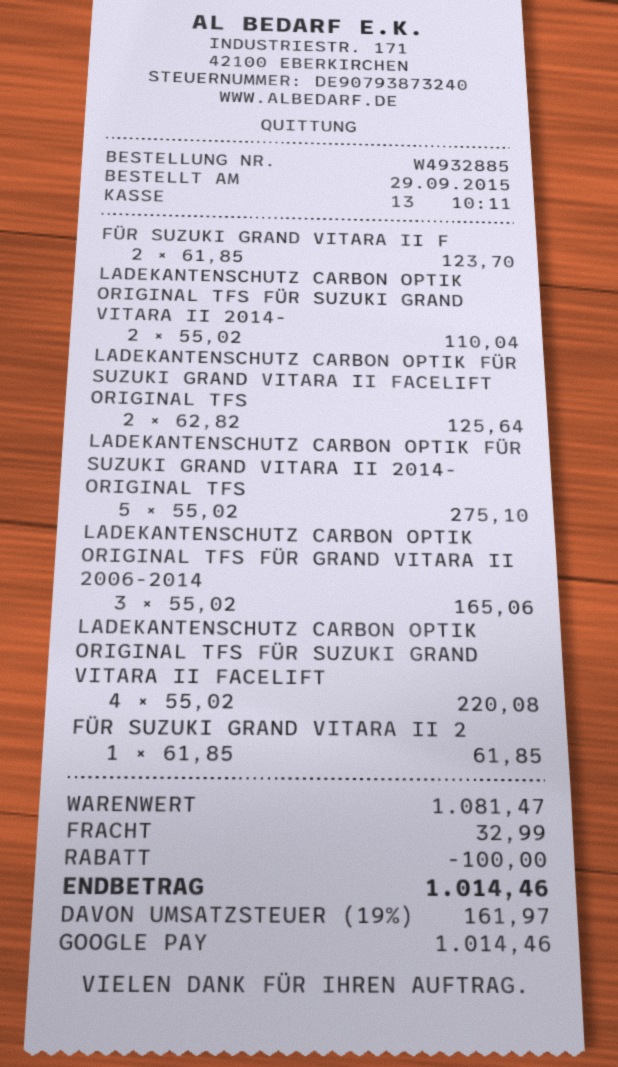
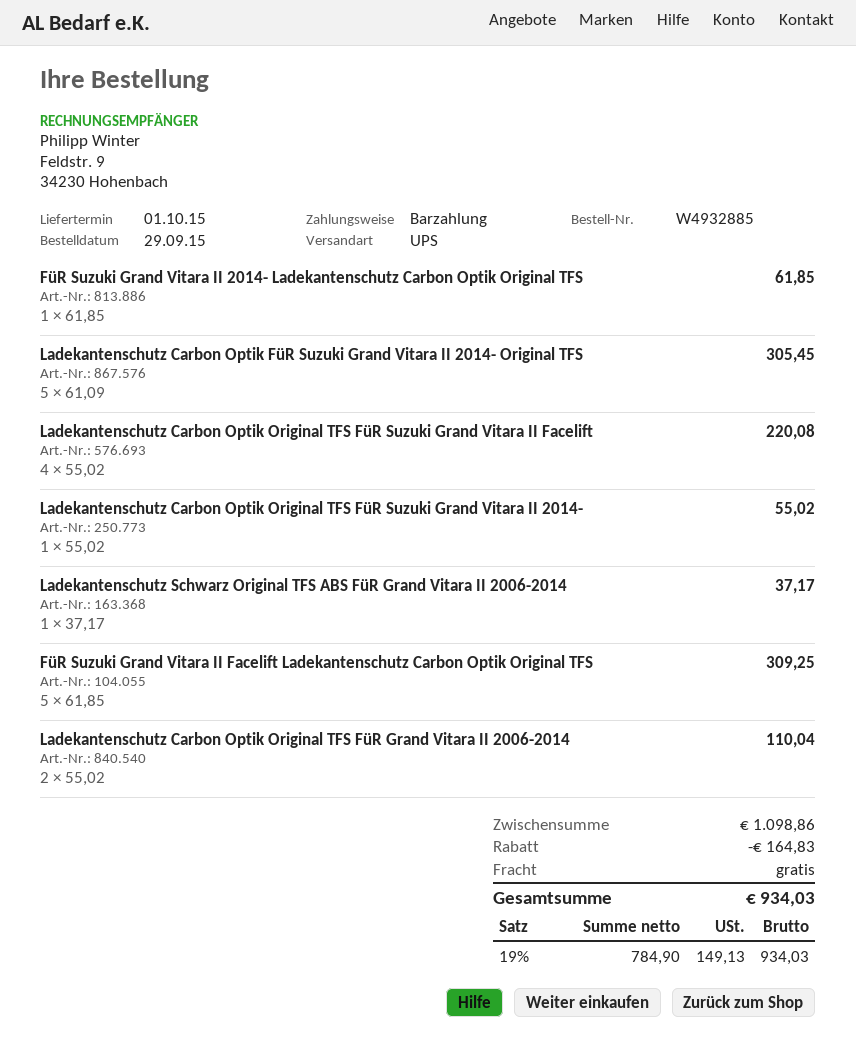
payment method: Google Pay -> cash
FÜR SUZUKI GRAND VITARA II F: 2 x 61.85 = 123.70 -> 5 x 61.85 = 309.25
LADEKANTENSCHUTZ CARBON OPTIK ORIGINAL TFS FÜR SUZUKI GRAND VITARA II 2014-: 2 x 55.02 = 110.04 -> 1 x 55.02 = 55.02
LADEKANTENSCHUTZ CARBON OPTIK FÜR SUZUKI GRAND VITARA II FACELIFT ORIGINAL TFS: 2 x 62.82 = 125.64 -> none
LADEKANTENSCHUTZ CARBON OPTIK FÜR SUZUKI GRAND VITARA II 2014- ORIGINAL TFS: 5 x 55.02 = 275.10 -> 5 x 61.09 = 305.45
LADEKANTENSCHUTZ CARBON OPTIK ORIGINAL TFS FÜR GRAND VITARA II 2006-2014: 3 x 55.02 = 165.06 -> 2 x 55.02 = 110.04
Ladekantenschutz Schwarz Original TFS ABS FüR Grand Vitara II 2006-2014: none -> 1 x 37.17 = 37.17
subtotal: 1081.47 -> 1098.86
discount: 100.00 -> 164.83
shipping: 32.99 -> 0.00
tax: 19% = 161.97 -> 19% = 149.13
total: 1014.46 -> 934.03

